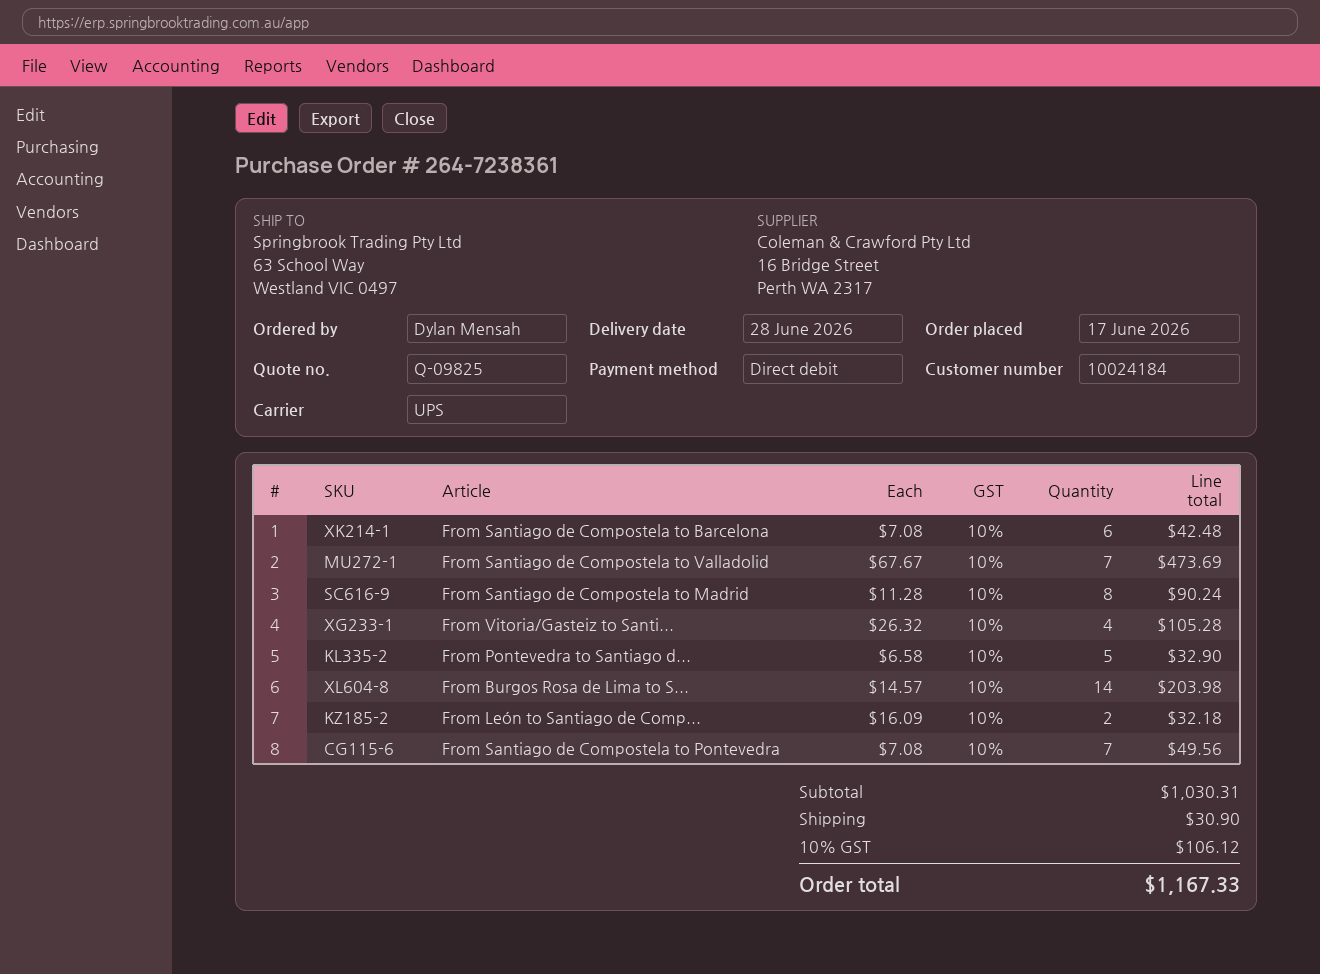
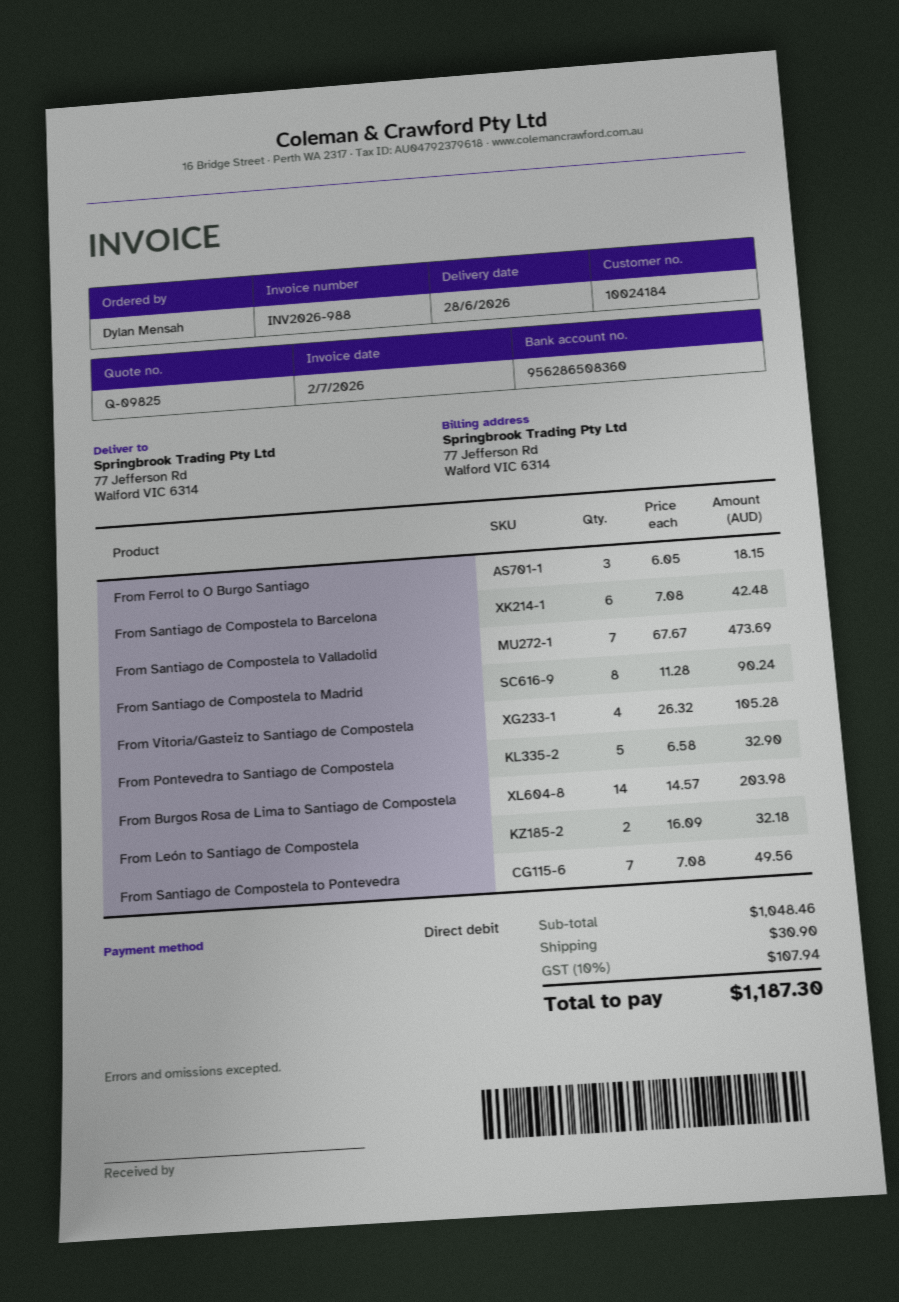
ship to: 63 School Way, Westland VIC 0497 -> 77 Jefferson Rd, Walford VIC 6314
From Ferrol to O Burgo Santiago: none -> 3 x 6.05 = 18.15
subtotal: 1030.31 -> 1048.46
tax: 10% = 106.12 -> 10% = 107.94
total: 1167.33 -> 1187.30

